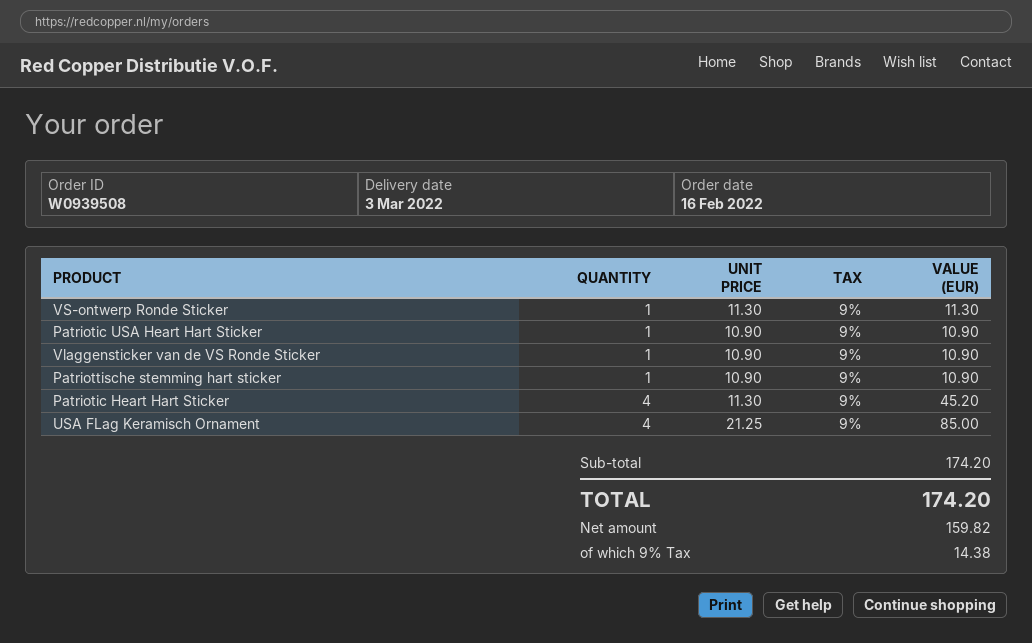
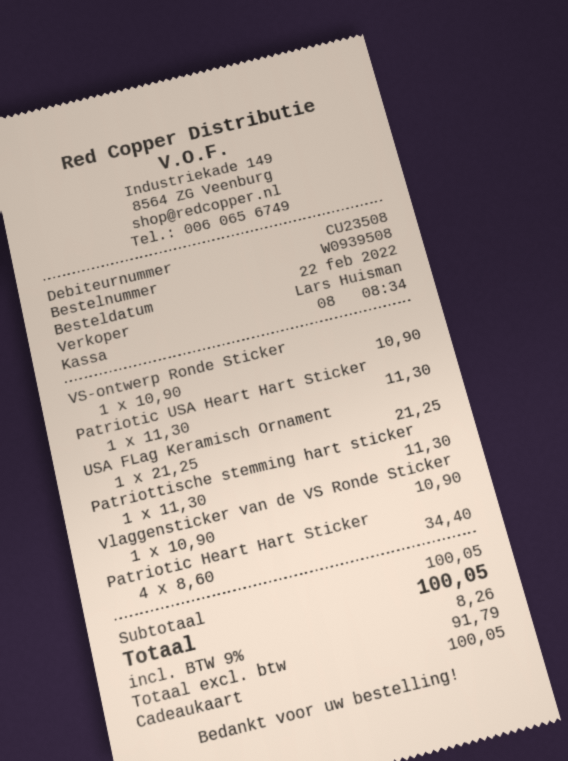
order date: 2022-02-16 -> 2022-02-22
VS-ontwerp Ronde Sticker: 1 x 11.30 = 11.30 -> 1 x 10.90 = 10.90
Patriotic USA Heart Hart Sticker: 1 x 10.90 = 10.90 -> 1 x 11.30 = 11.30
Patriottische stemming hart sticker: 1 x 10.90 = 10.90 -> 1 x 11.30 = 11.30
Patriotic Heart Hart Sticker: 4 x 11.30 = 45.20 -> 4 x 8.60 = 34.40
USA FLag Keramisch Ornament: 4 x 21.25 = 85.00 -> 1 x 21.25 = 21.25
subtotal: 174.20 -> 100.05
net: 159.82 -> 91.79
tax: 9% = 14.38 -> 9% = 8.26
total: 174.20 -> 100.05

